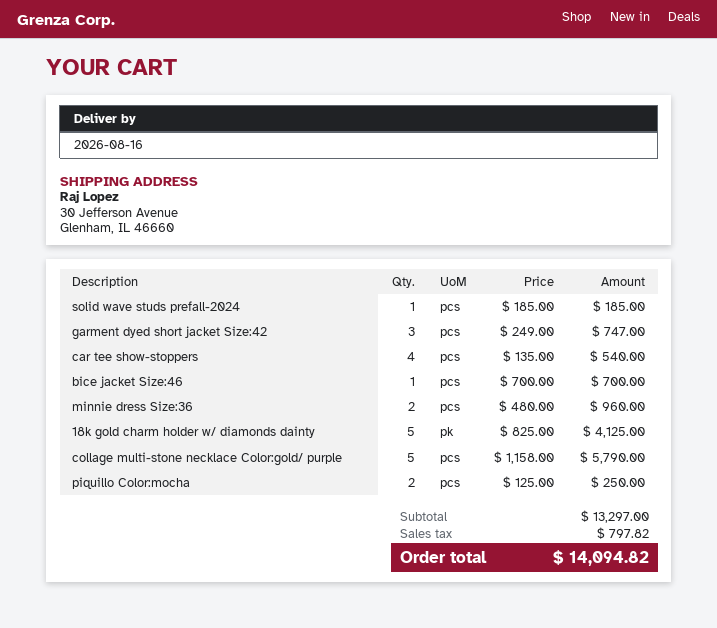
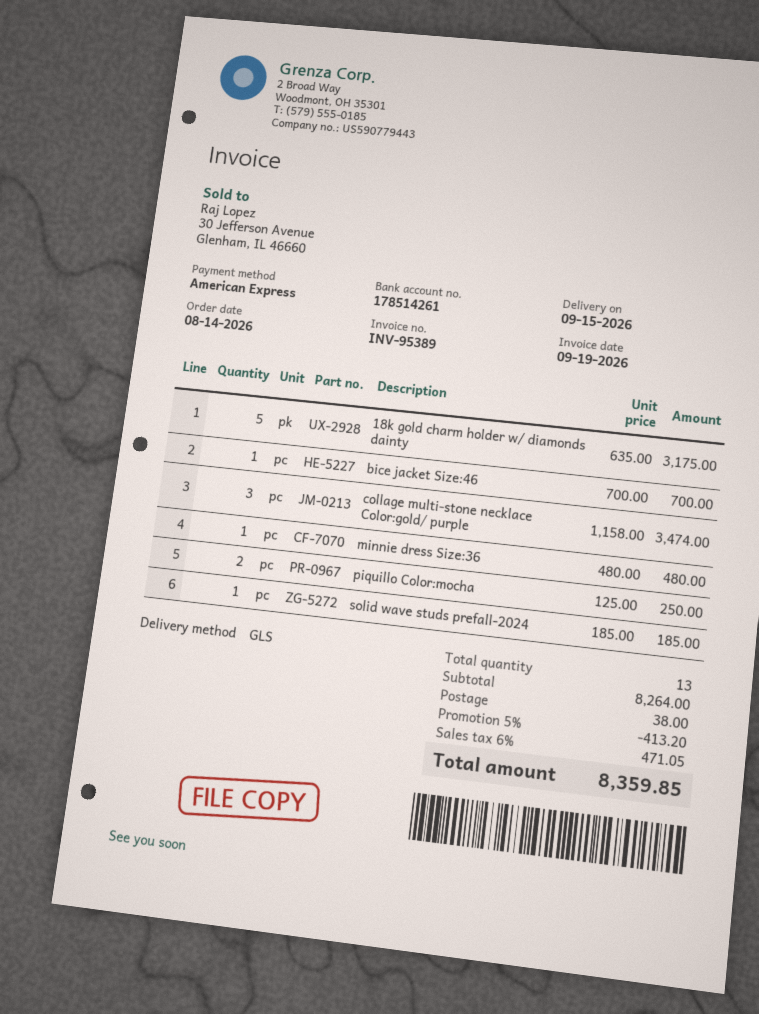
delivery date: 2026-08-16 -> 2026-09-15
garment dyed short jacket Size:42: 3 x 249.00 = 747.00 -> none
car tee show-stoppers: 4 x 135.00 = 540.00 -> none
minnie dress Size:36: 2 x 480.00 = 960.00 -> 1 x 480.00 = 480.00
18k gold charm holder w/ diamonds dainty: 5 x 825.00 = 4125.00 -> 5 x 635.00 = 3175.00
collage multi-stone necklace Color:gold/ purple: 5 x 1158.00 = 5790.00 -> 3 x 1158.00 = 3474.00
subtotal: 13297.00 -> 8264.00
discount: none -> 5% = 413.20
shipping: none -> 38.00
tax: 797.82 -> 471.05
total: 14094.82 -> 8359.85

